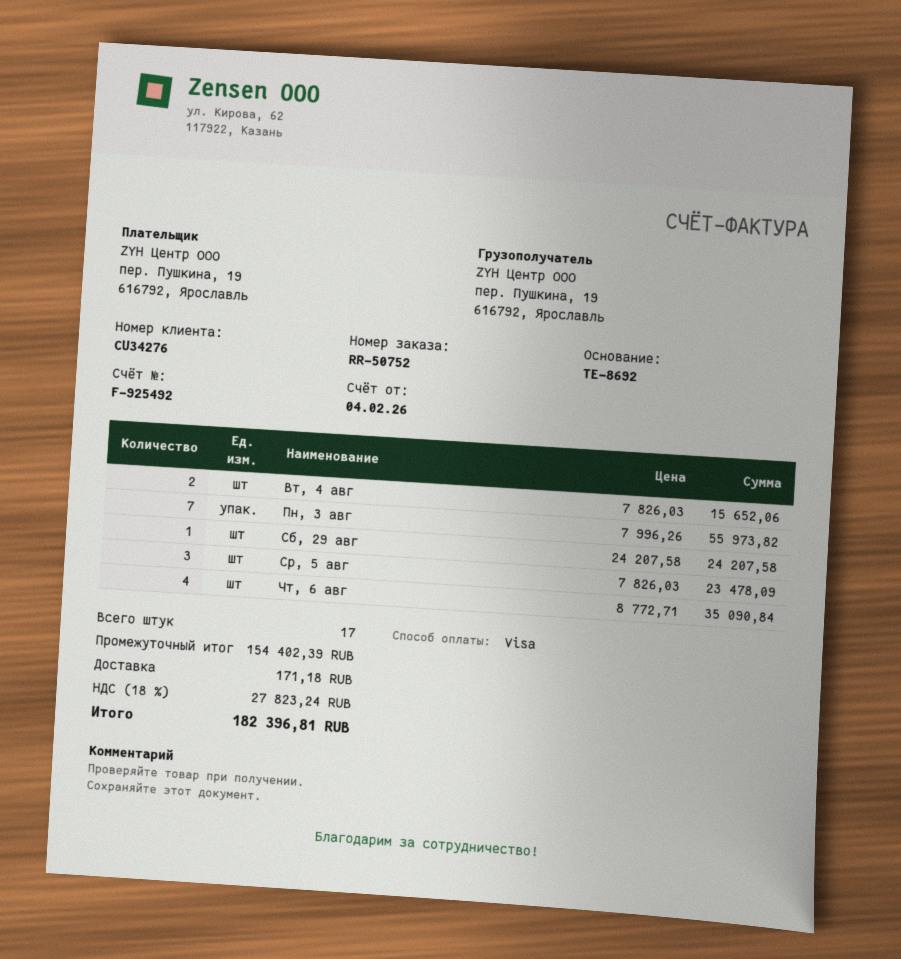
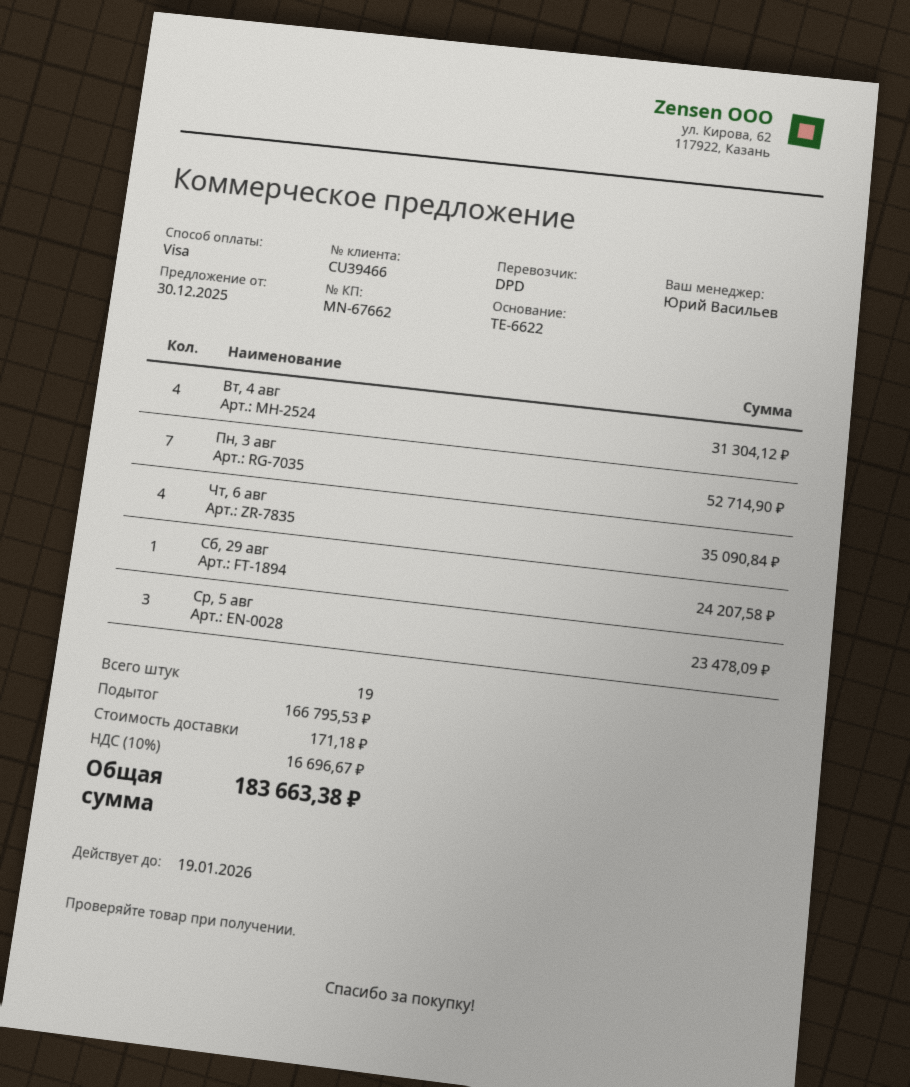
customer number: CU34276 -> CU39466
reference: TE-8692 -> TE-6622
Вт, 4 авг: 2 for 15652.06 -> 4 for 31304.12
Пн, 3 авг: 7 for 55973.82 -> 7 for 52714.90
total quantity: 17 -> 19
subtotal: 154402.39 -> 166795.53
tax: 18% = 27823.24 -> 10% = 16696.67
total: 182396.81 -> 183663.38

